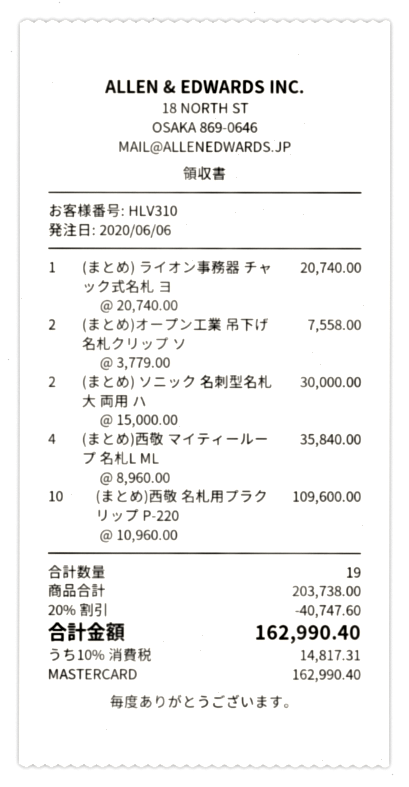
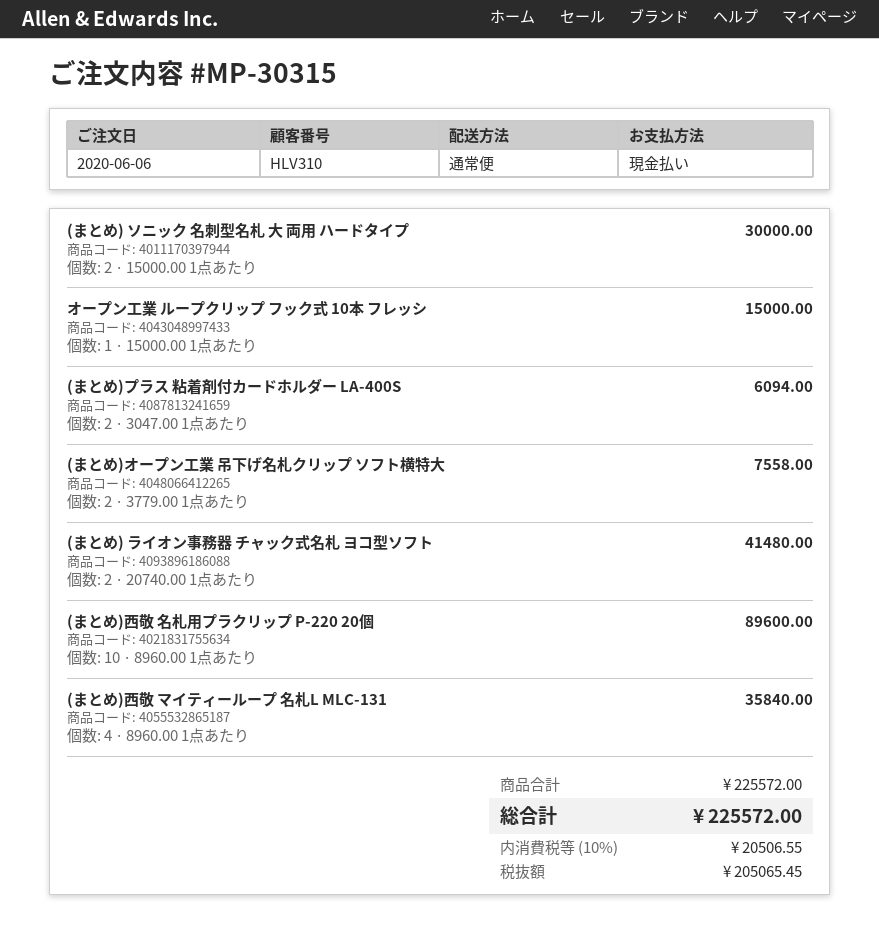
payment method: Mastercard -> cash
(まとめ) ライオン事務器 チャック式名札 ヨ: 1 x 20740.00 = 20740.00 -> 2 x 20740.00 = 41480.00
(まとめ)西敬 名札用プラクリップ P-220: 10 x 10960.00 = 109600.00 -> 10 x 8960.00 = 89600.00
オープン工業 ループクリップ フック式 10本 フレッシ: none -> 1 x 15000.00 = 15000.00
(まとめ)プラス 粘着剤付カードホルダー LA-400S: none -> 2 x 3047.00 = 6094.00
subtotal: 203738.00 -> 225572.00
discount: 20% = 40747.60 -> none
tax: 10% = 14817.31 -> 10% = 20506.55
total: 162990.40 -> 225572.00

